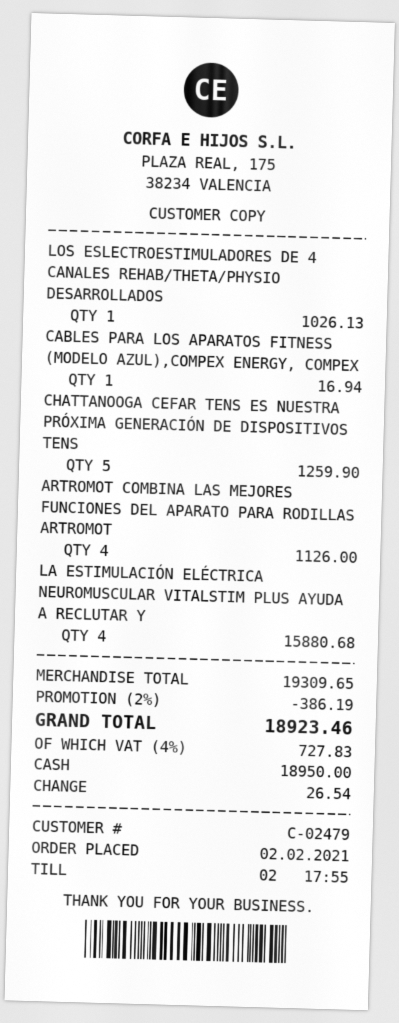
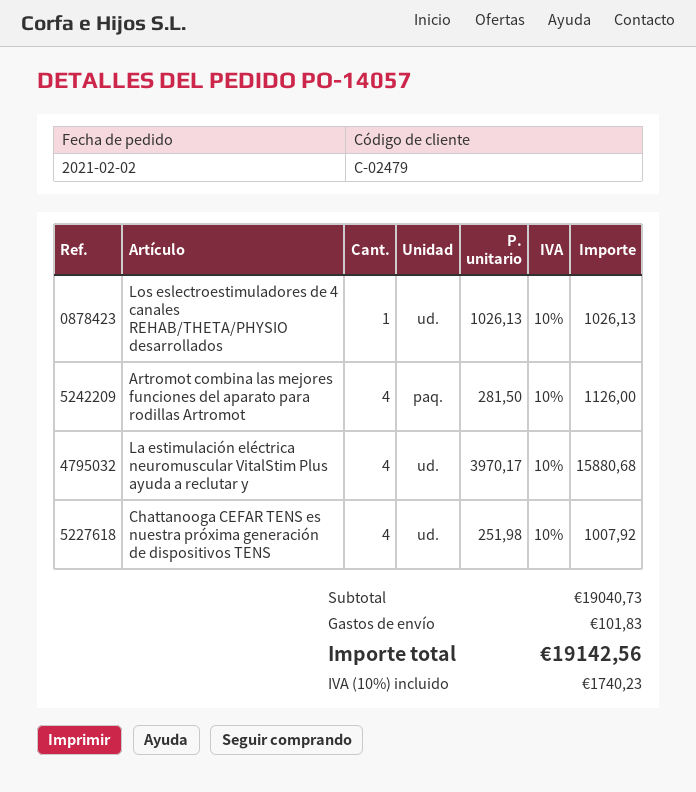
CABLES PARA LOS APARATOS FITNESS (MODELO AZUL),COMPEX ENERGY, COMPEX: 1 for 16.94 -> none
CHATTANOOGA CEFAR TENS ES NUESTRA PRÓXIMA GENERACIÓN DE DISPOSITIVOS TENS: 5 for 1259.90 -> 4 for 1007.92
subtotal: 19309.65 -> 19040.73
discount: 2% = 386.19 -> none
shipping: none -> 101.83
tax: 4% = 727.83 -> 10% = 1740.23
total: 18923.46 -> 19142.56

